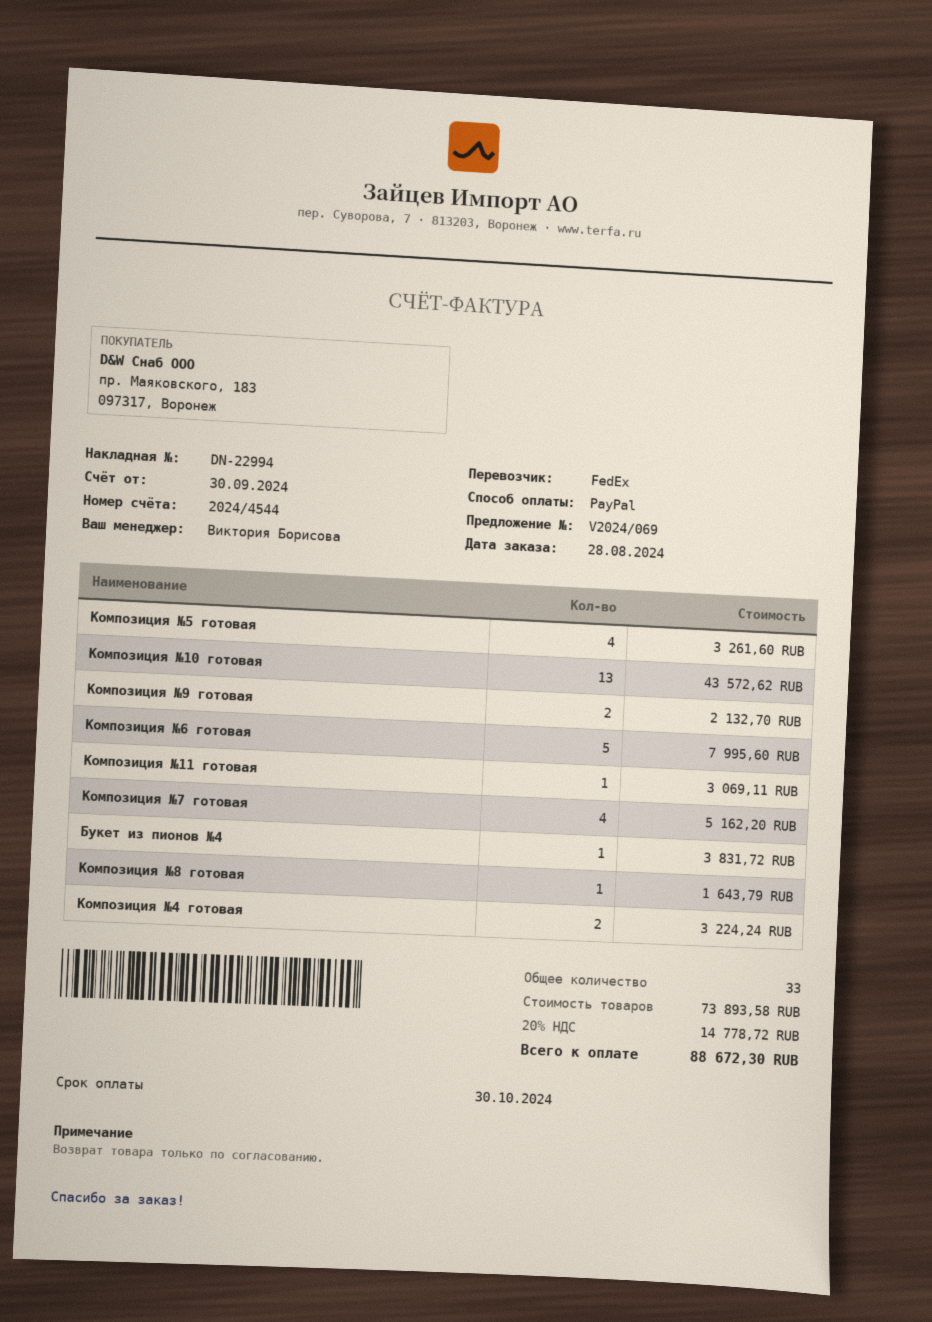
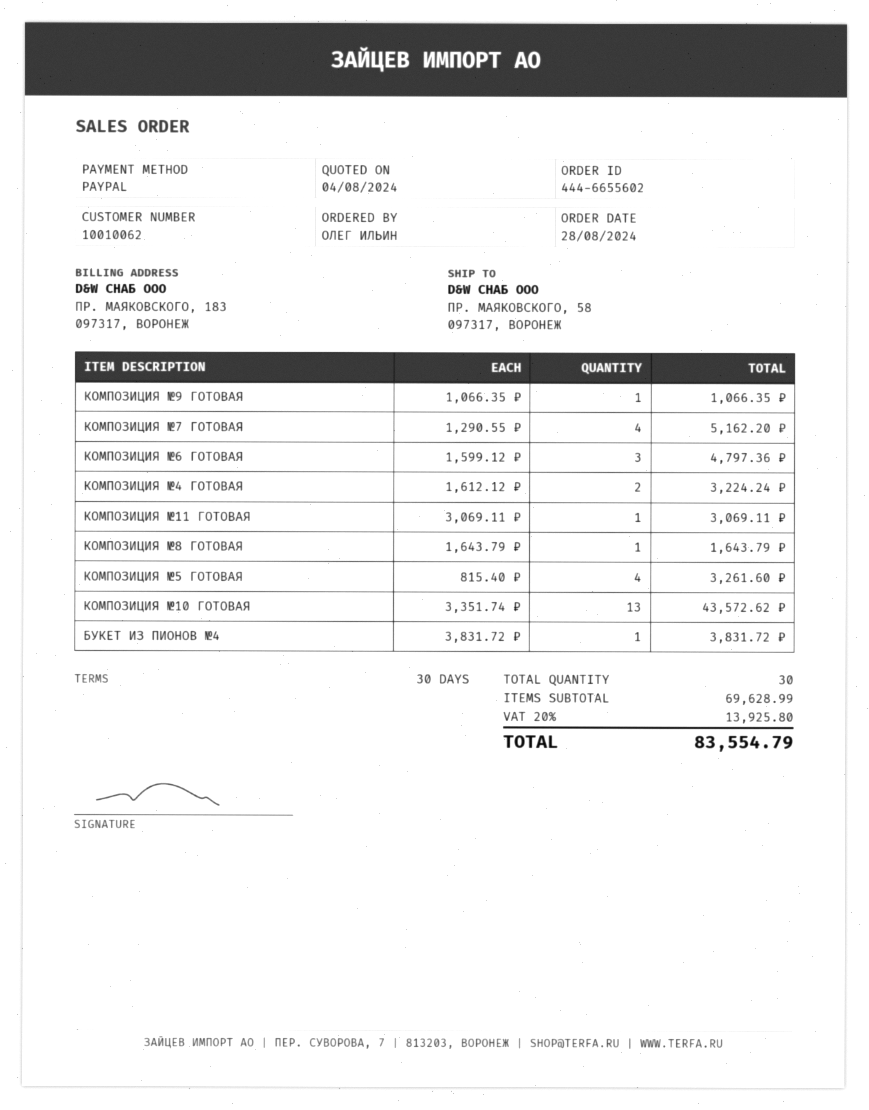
Композиция №9 готовая: 2 for 2132.70 -> 1 for 1066.35
Композиция №6 готовая: 5 for 7995.60 -> 3 for 4797.36
total quantity: 33 -> 30
subtotal: 73893.58 -> 69628.99
tax: 20% = 14778.72 -> 20% = 13925.80
total: 88672.30 -> 83554.79

